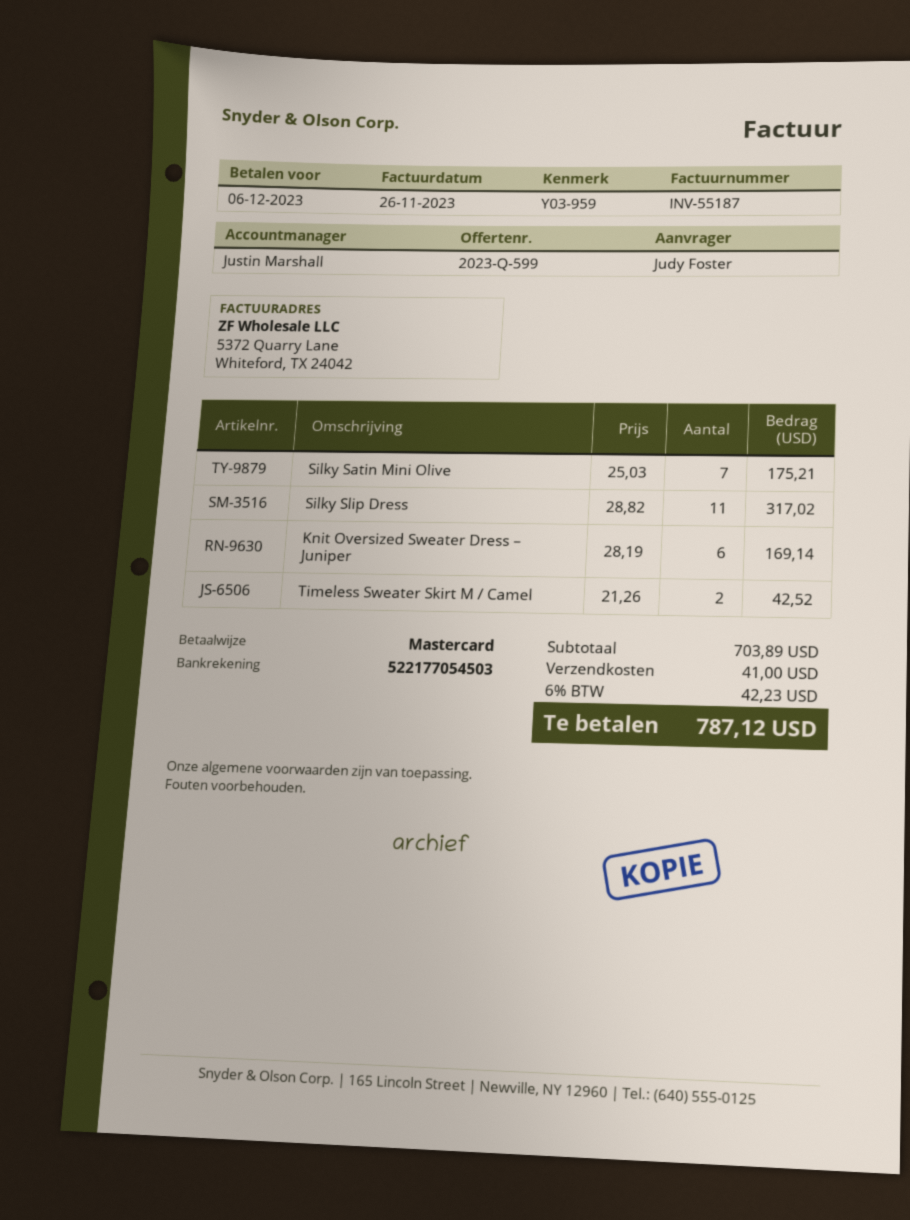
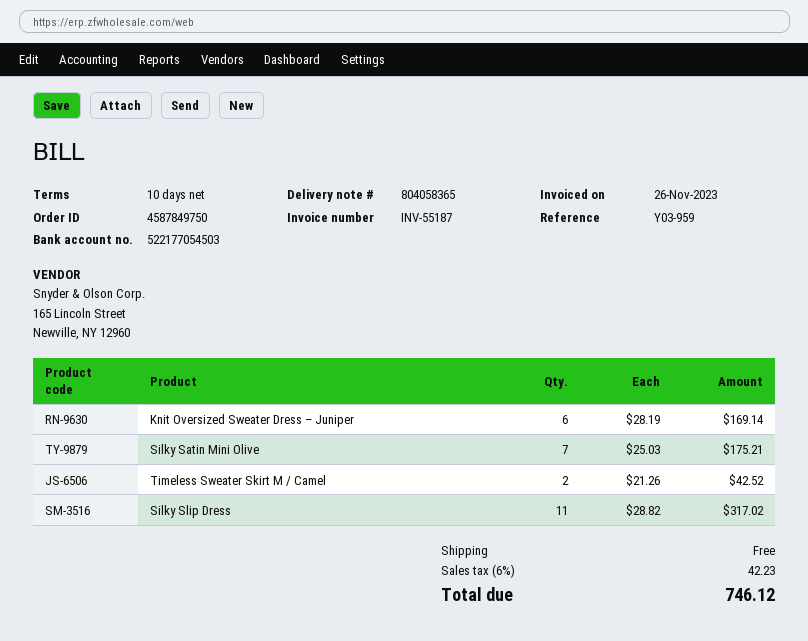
shipping: 41.00 -> 0.00
total: 787.12 -> 746.12

